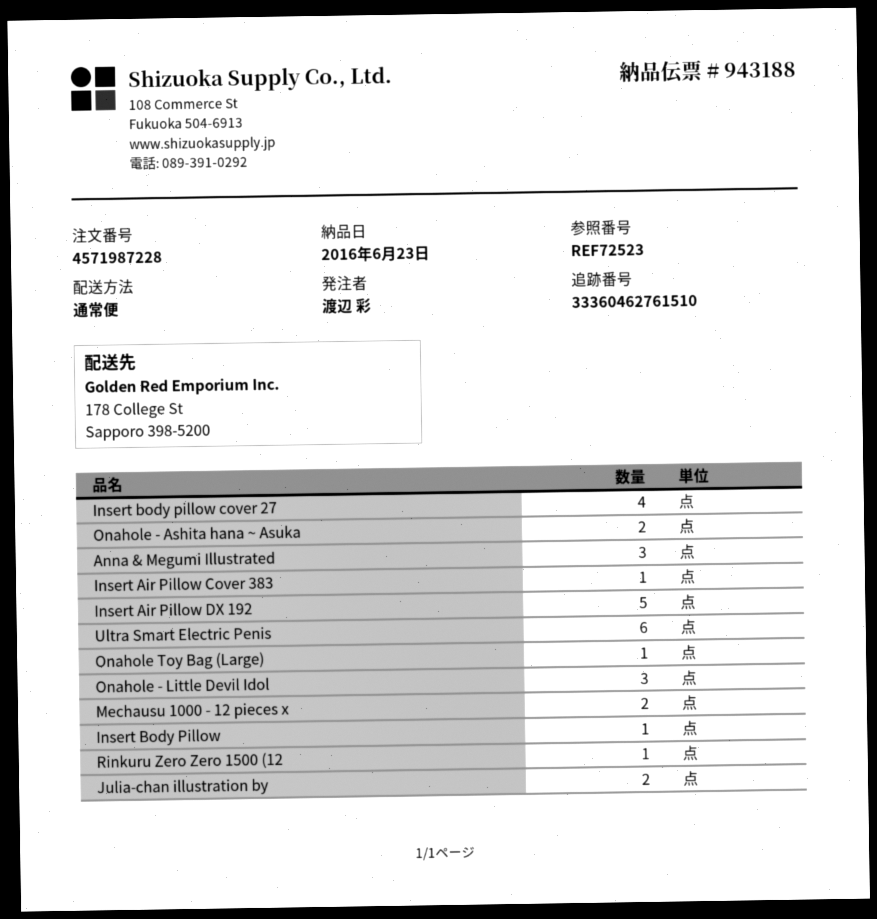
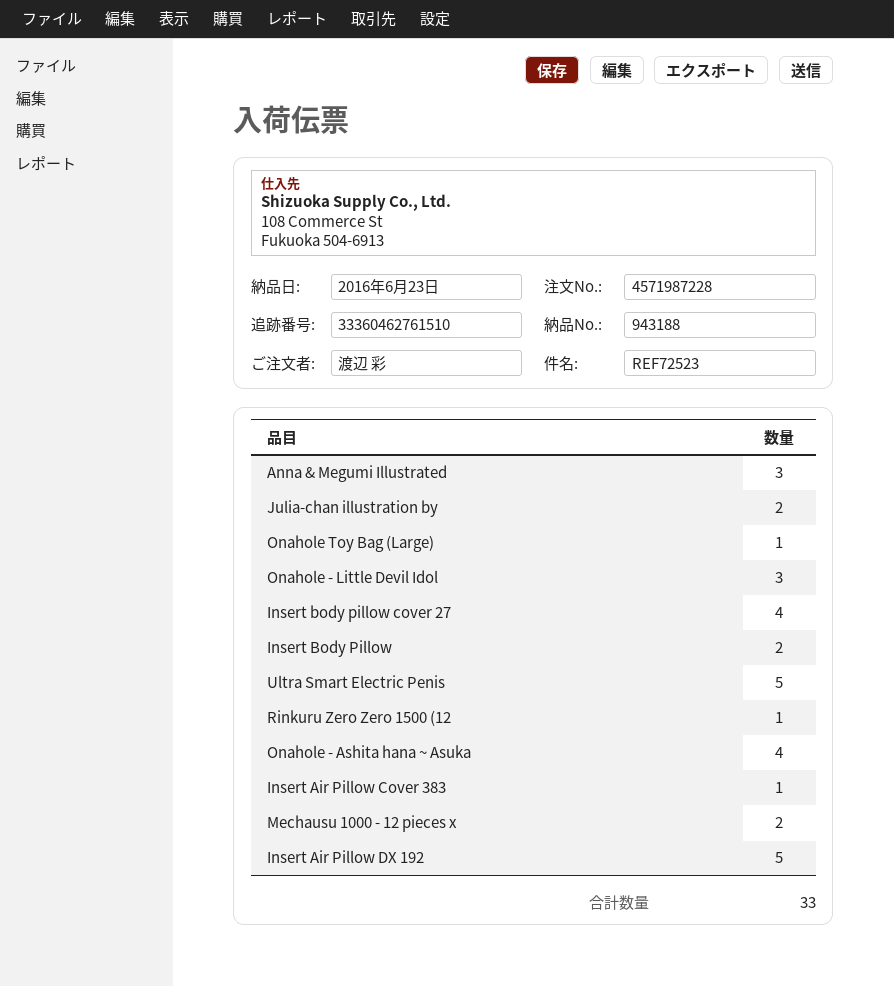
Onahole - Ashita hana ~ Asuka: 2 -> 4
Ultra Smart Electric Penis: 6 -> 5
Insert Body Pillow: 1 -> 2

